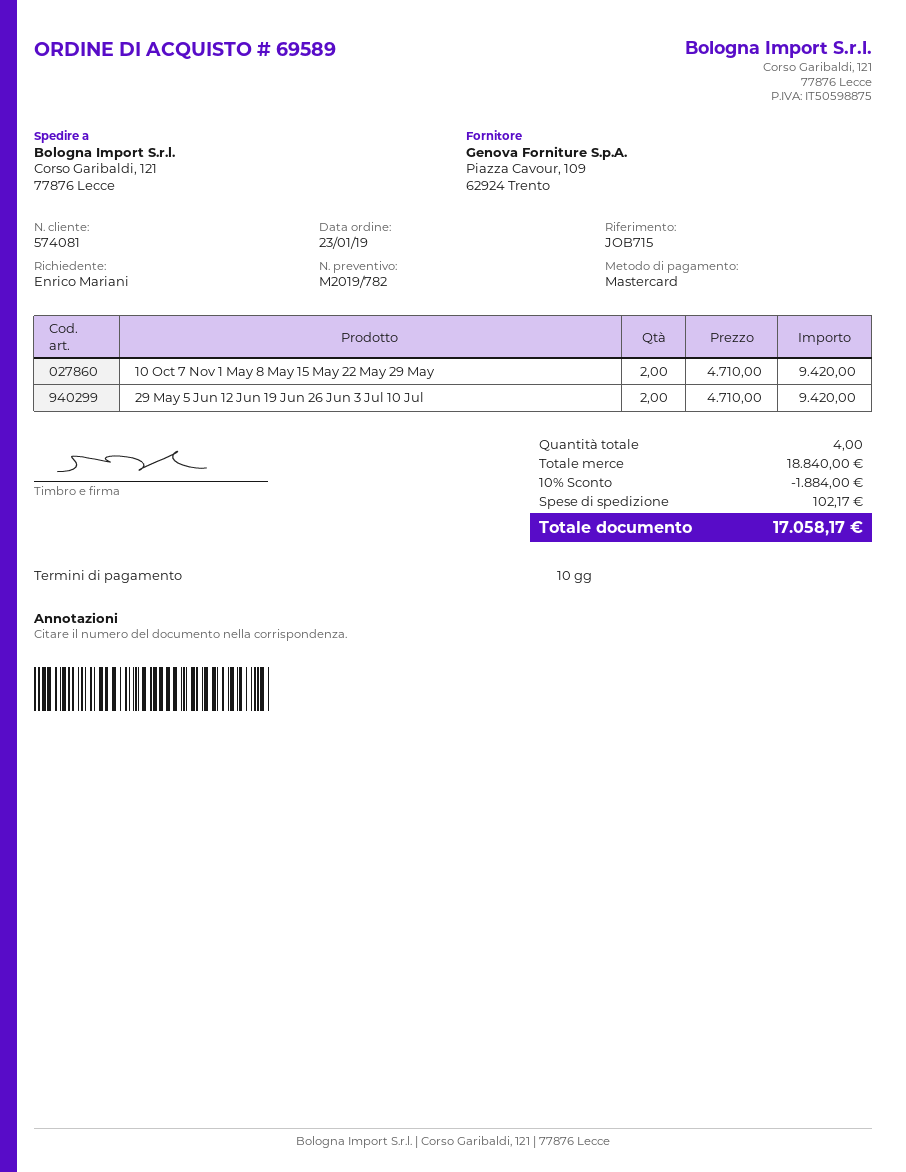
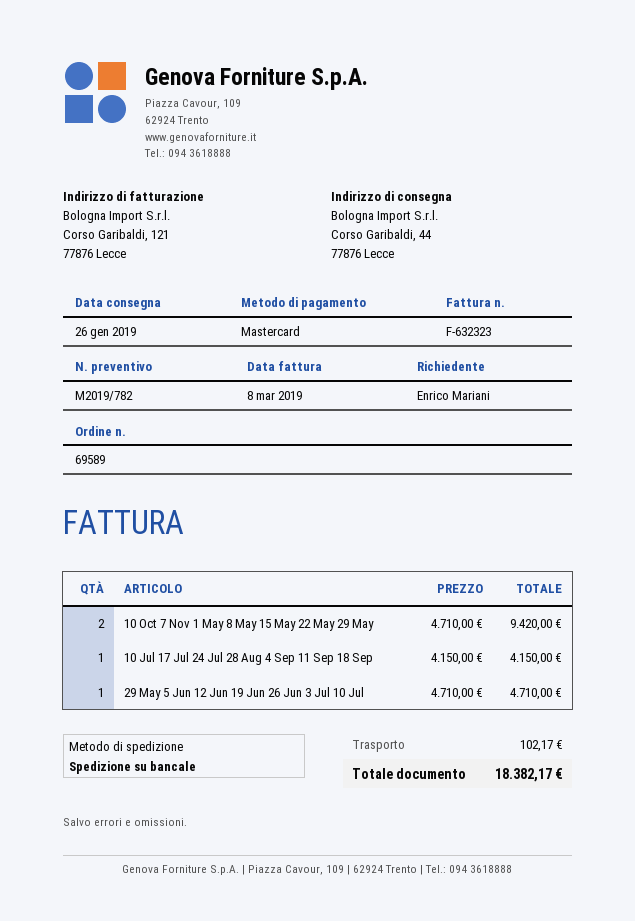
ship to: Corso Garibaldi, 121, 77876 Lecce -> Corso Garibaldi, 44, 77876 Lecce
29 May 5 Jun 12 Jun 19 Jun 26 Jun 3 Jul 10 Jul: 2 x 4710.00 = 9420.00 -> 1 x 4710.00 = 4710.00
10 Jul 17 Jul 24 Jul 28 Aug 4 Sep 11 Sep 18 Sep: none -> 1 x 4150.00 = 4150.00
discount: 10% = 1884.00 -> none
total: 17058.17 -> 18382.17

